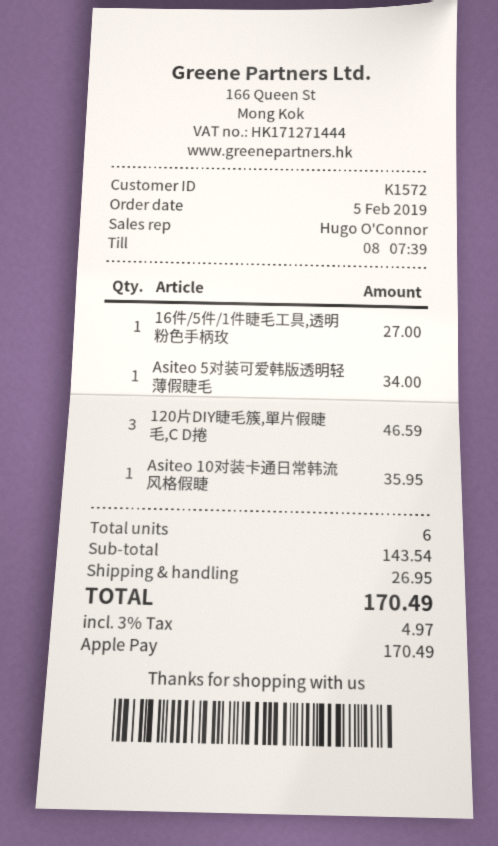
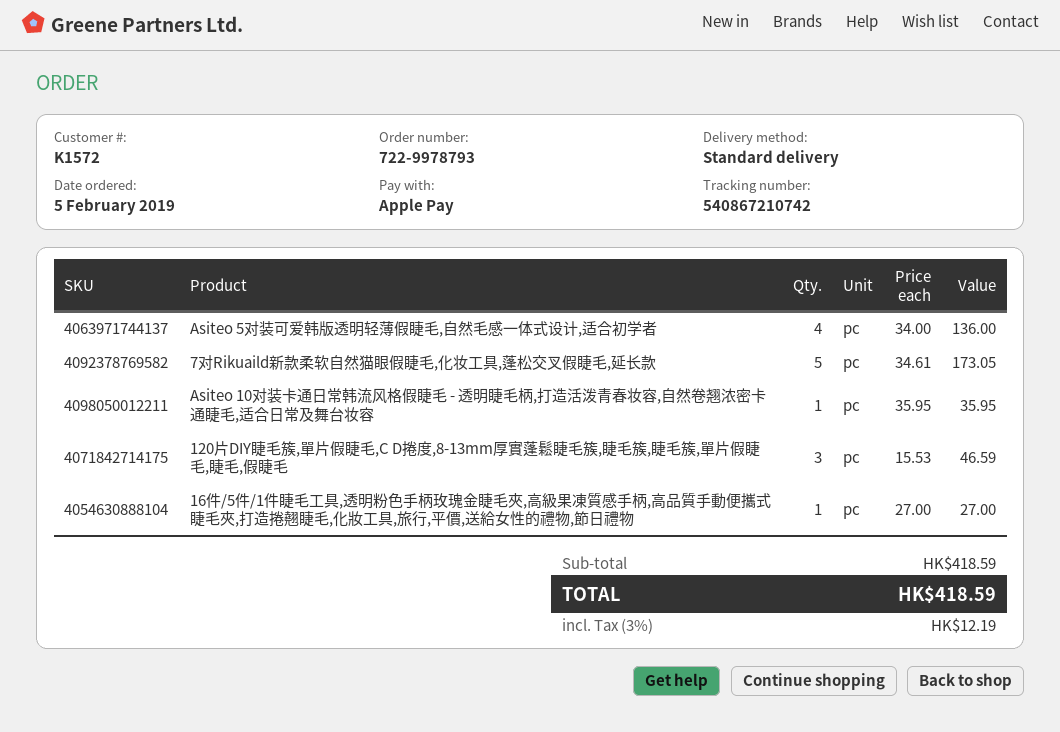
Asiteo 5对装可爱韩版透明轻薄假睫毛: 1 for 34.00 -> 4 for 136.00
7对Rikuaild新款柔软自然猫眼假睫毛,化妆工具,蓬松交叉假睫毛,延长款: none -> 5 for 173.05
subtotal: 143.54 -> 418.59
shipping: 26.95 -> none
tax: 3% = 4.97 -> 3% = 12.19
total: 170.49 -> 418.59

